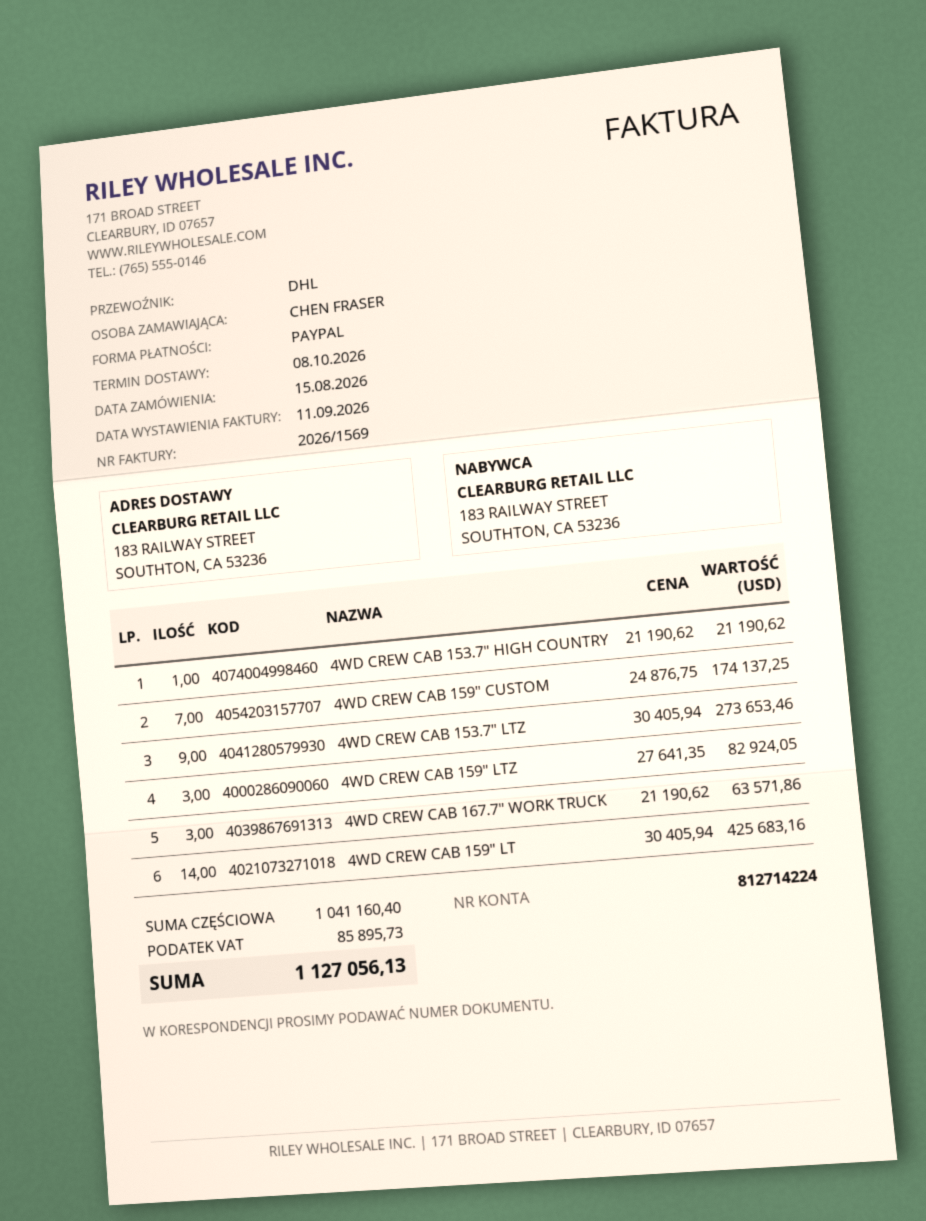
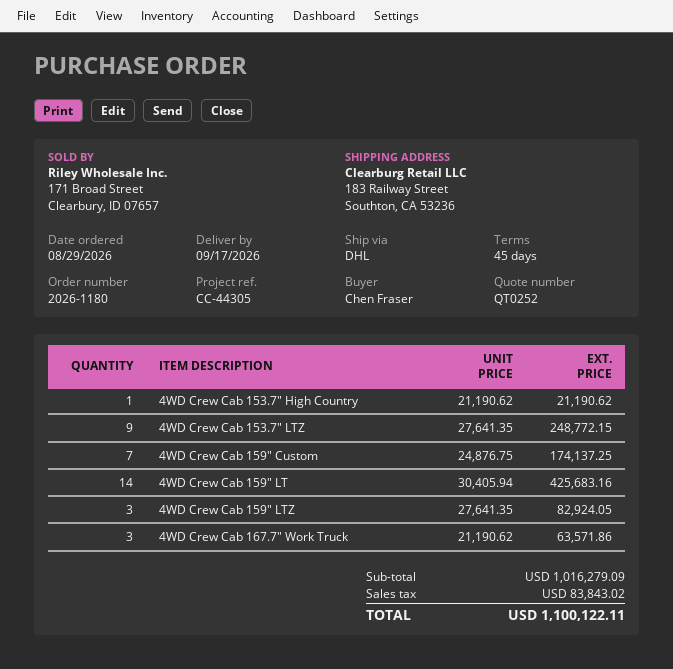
order date: 2026-08-15 -> 2026-08-29
delivery date: 2026-10-08 -> 2026-09-17
4WD CREW CAB 153.7" LTZ: 9 x 30405.94 = 273653.46 -> 9 x 27641.35 = 248772.15
subtotal: 1041160.40 -> 1016279.09
tax: 85895.73 -> 83843.02
total: 1127056.13 -> 1100122.11

